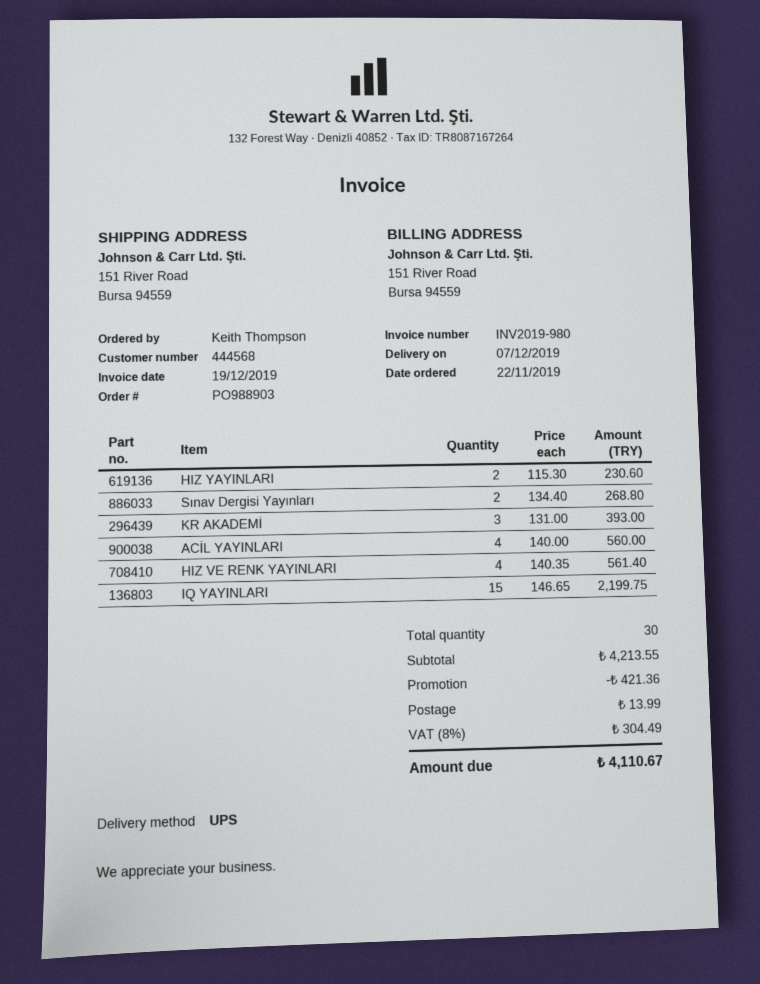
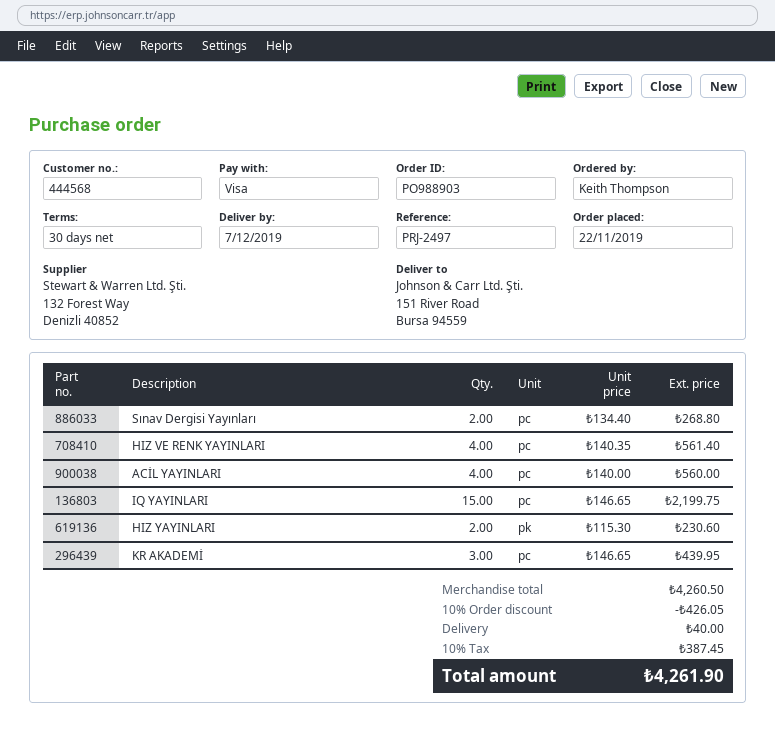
KR AKADEMİ: 3 x 131.00 = 393.00 -> 3 x 146.65 = 439.95
subtotal: 4213.55 -> 4260.50
discount: 421.36 -> 426.05
shipping: 13.99 -> 40.00
tax: 8% = 304.49 -> 10% = 387.45
total: 4110.67 -> 4261.90

